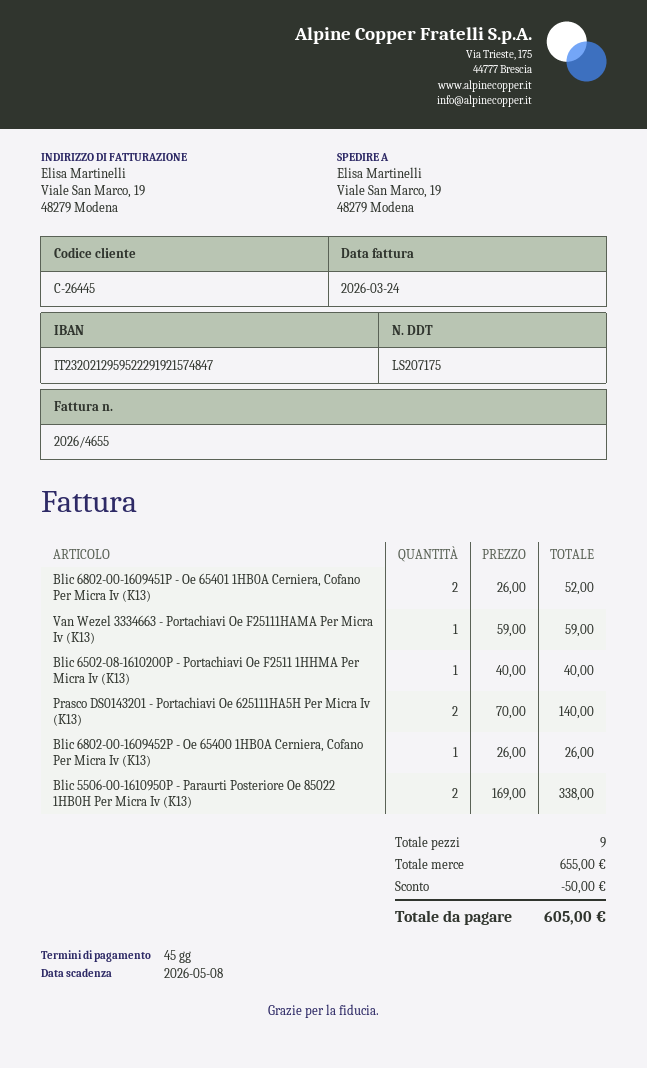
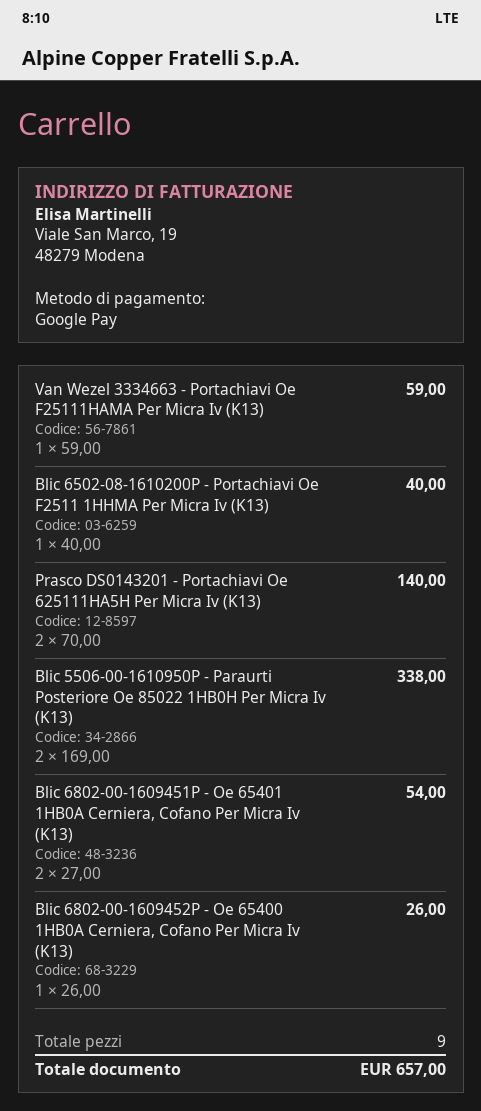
Blic 6802-00-1609451P - Oe 65401 1HB0A Cerniera, Cofano Per Micra Iv (K13): 2 x 26.00 = 52.00 -> 2 x 27.00 = 54.00
discount: 50.00 -> none
total: 605.00 -> 657.00

